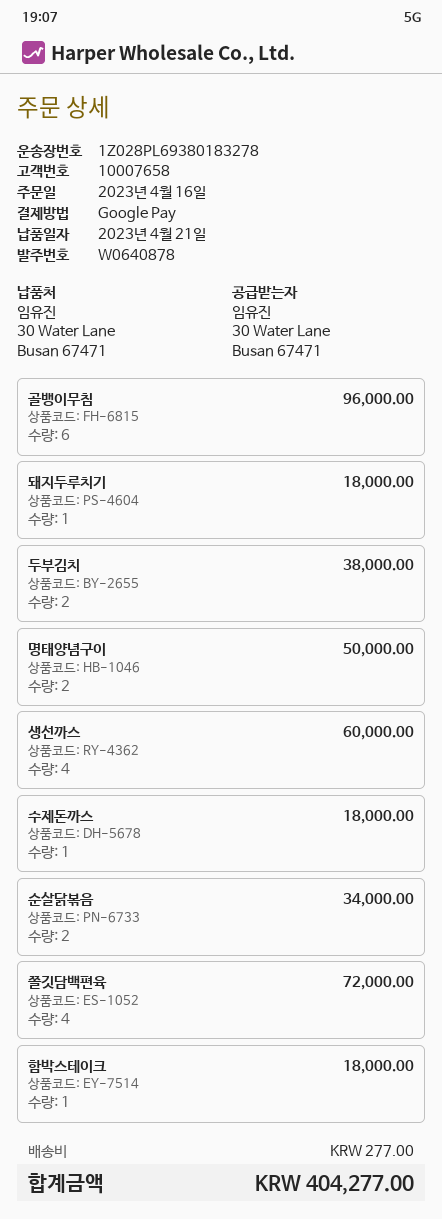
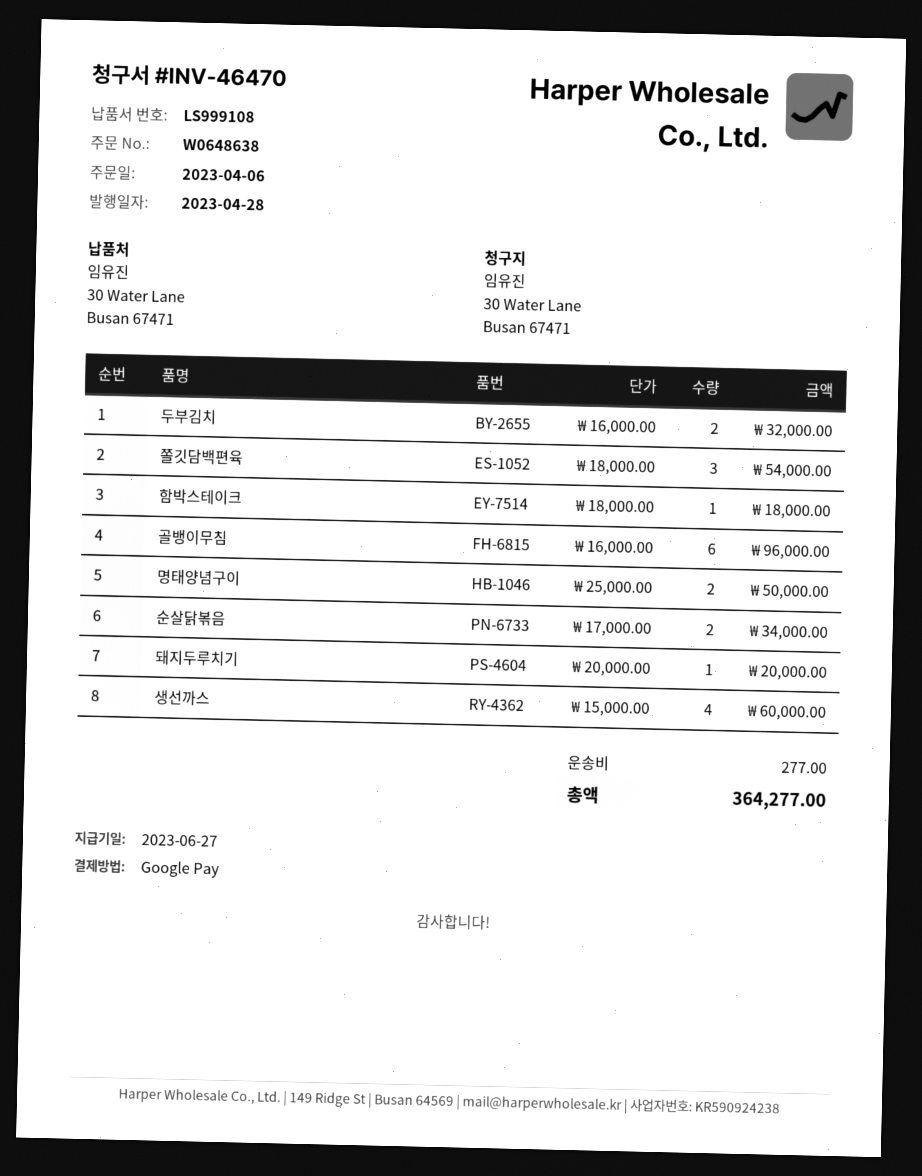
order number: W0640878 -> W0648638
order date: 2023-04-16 -> 2023-04-06
돼지두루치기: 1 for 18000.00 -> 1 for 20000.00
두부김치: 2 for 38000.00 -> 2 for 32000.00
수제돈까스: 1 for 18000.00 -> none
쫄깃담백편육: 4 for 72000.00 -> 3 for 54000.00
total: 404277.00 -> 364277.00

